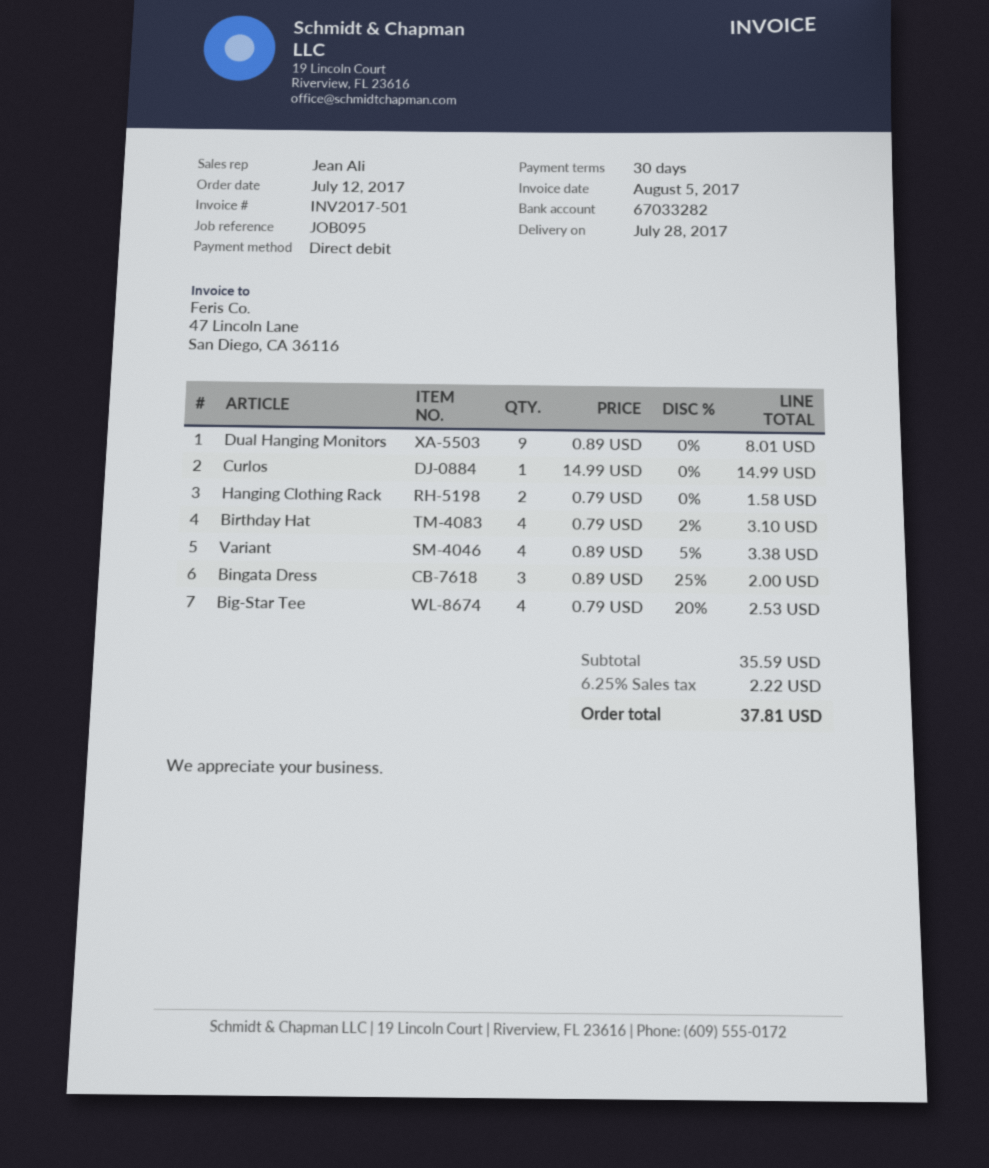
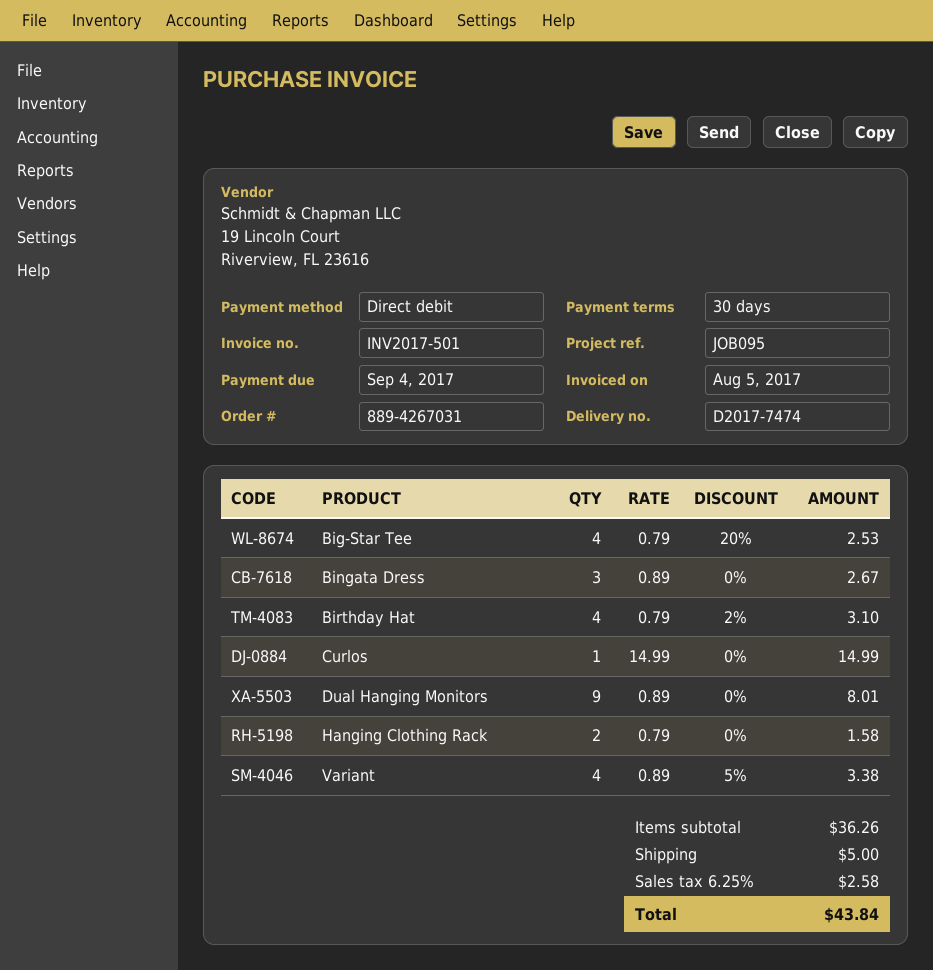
Bingata Dress: 3 x 0.89 - 25% = 2.00 -> 3 x 0.89 = 2.67
subtotal: 35.59 -> 36.26
shipping: none -> 5.00
tax: 6.25% = 2.22 -> 6.25% = 2.58
total: 37.81 -> 43.84

